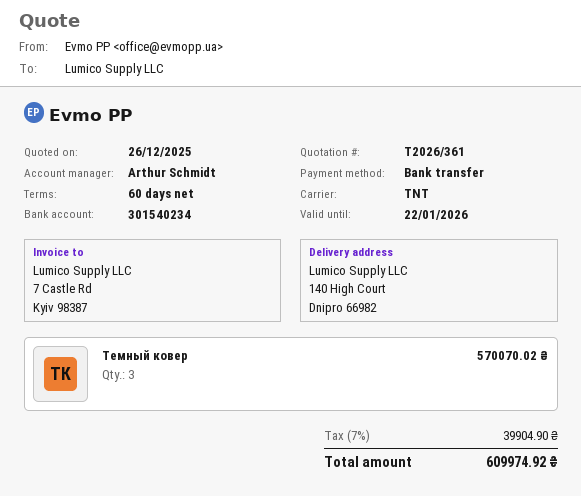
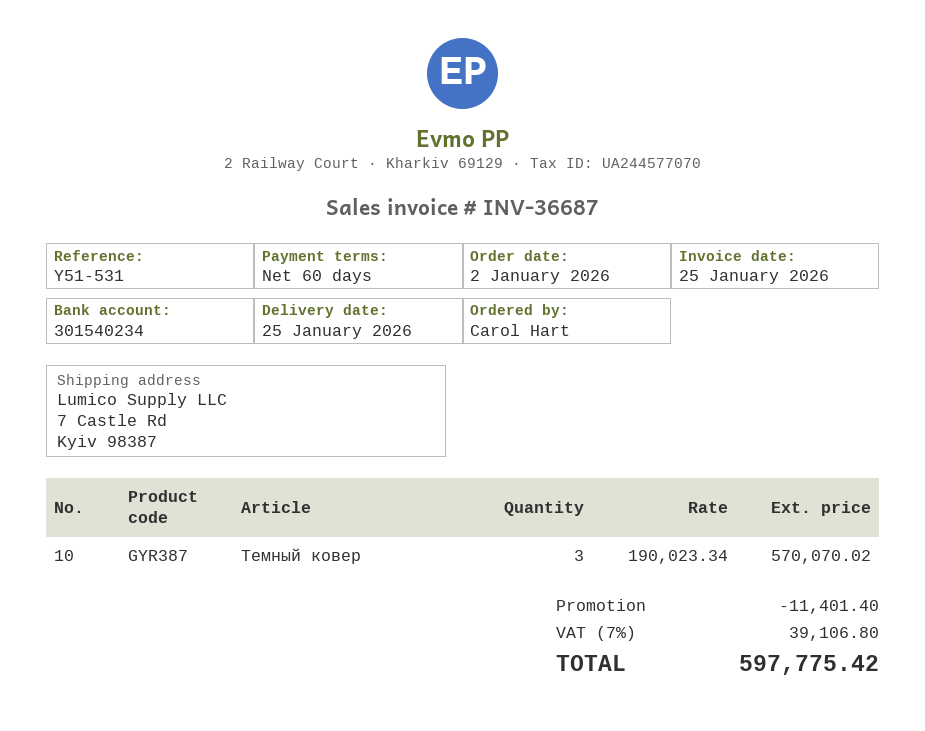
ship to: 140 High Court, Dnipro 66982 -> 7 Castle Rd, Kyiv 98387
discount: none -> 11401.40
tax: 7% = 39904.90 -> 7% = 39106.80
total: 609974.92 -> 597775.42

